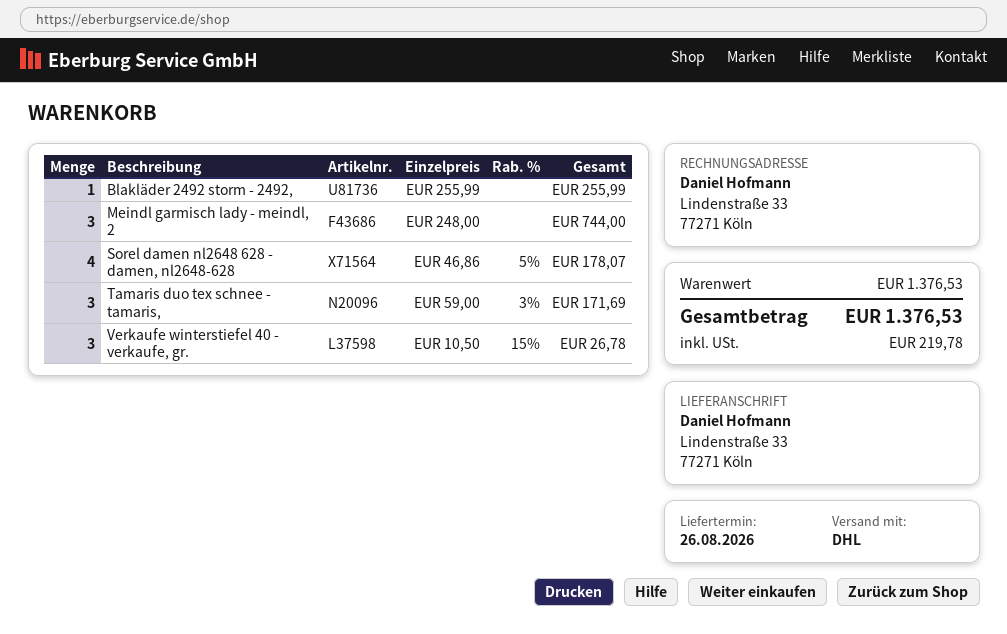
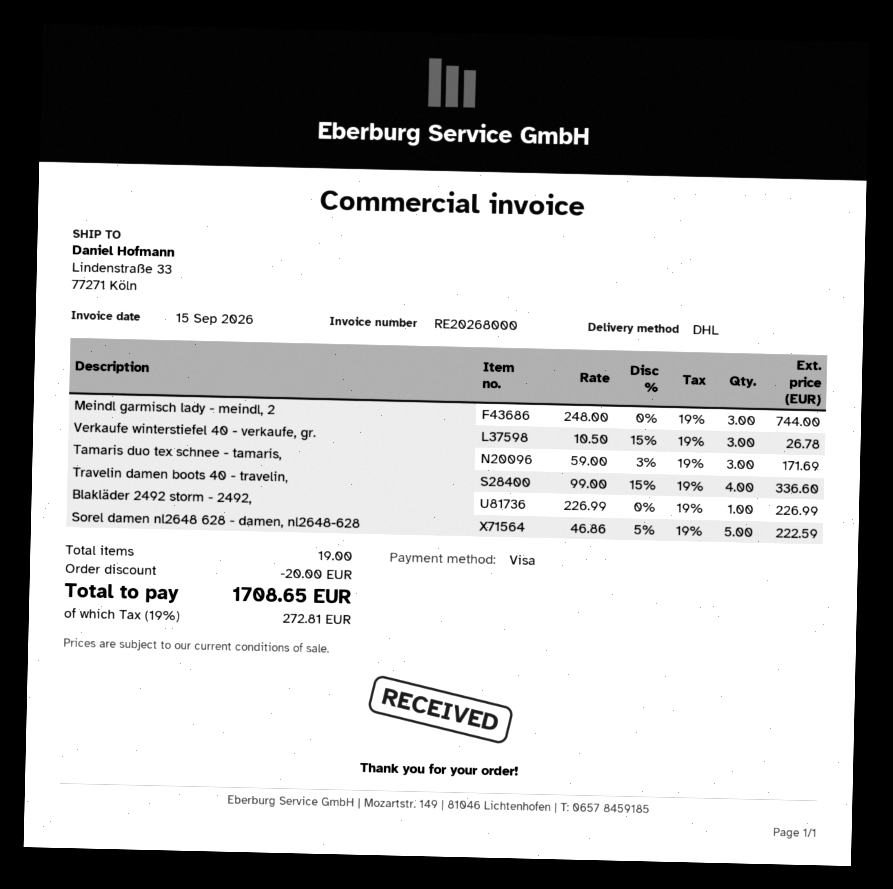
Blakläder 2492 storm - 2492,: 1 x 255.99 = 255.99 -> 1 x 226.99 = 226.99
Sorel damen nl2648 628 - damen, nl2648-628: 4 x 46.86 - 5% = 178.07 -> 5 x 46.86 - 5% = 222.59
Travelin damen boots 40 - travelin,: none -> 4 x 99.00 - 15% = 336.60
discount: none -> 20.00
tax: 219.78 -> 272.81
total: 1376.53 -> 1708.65

